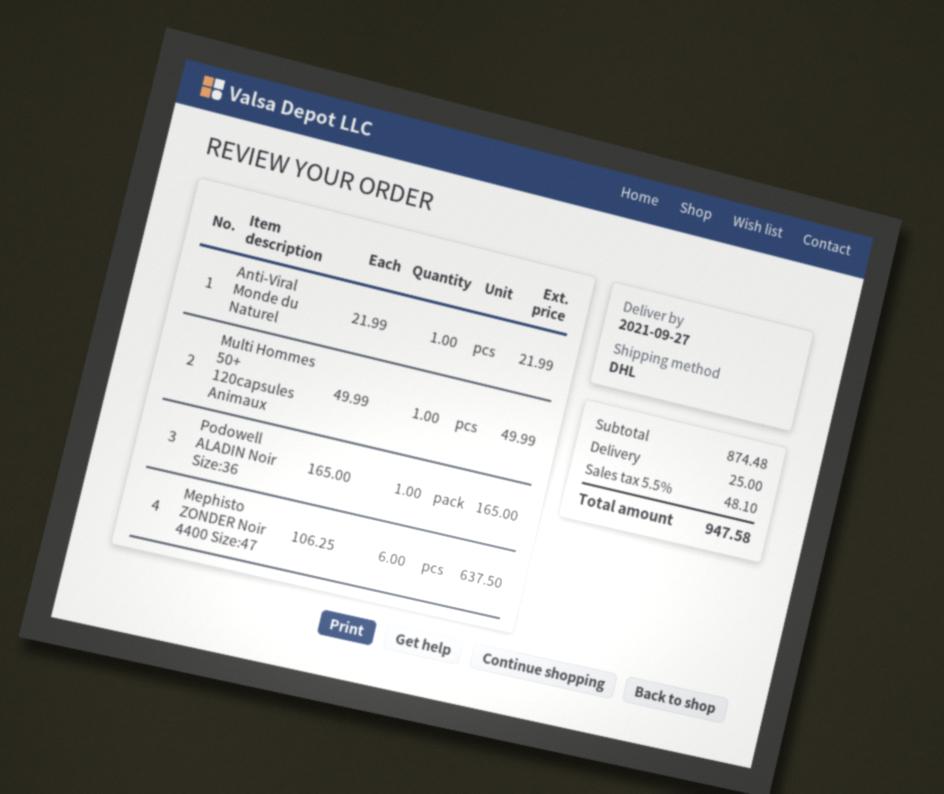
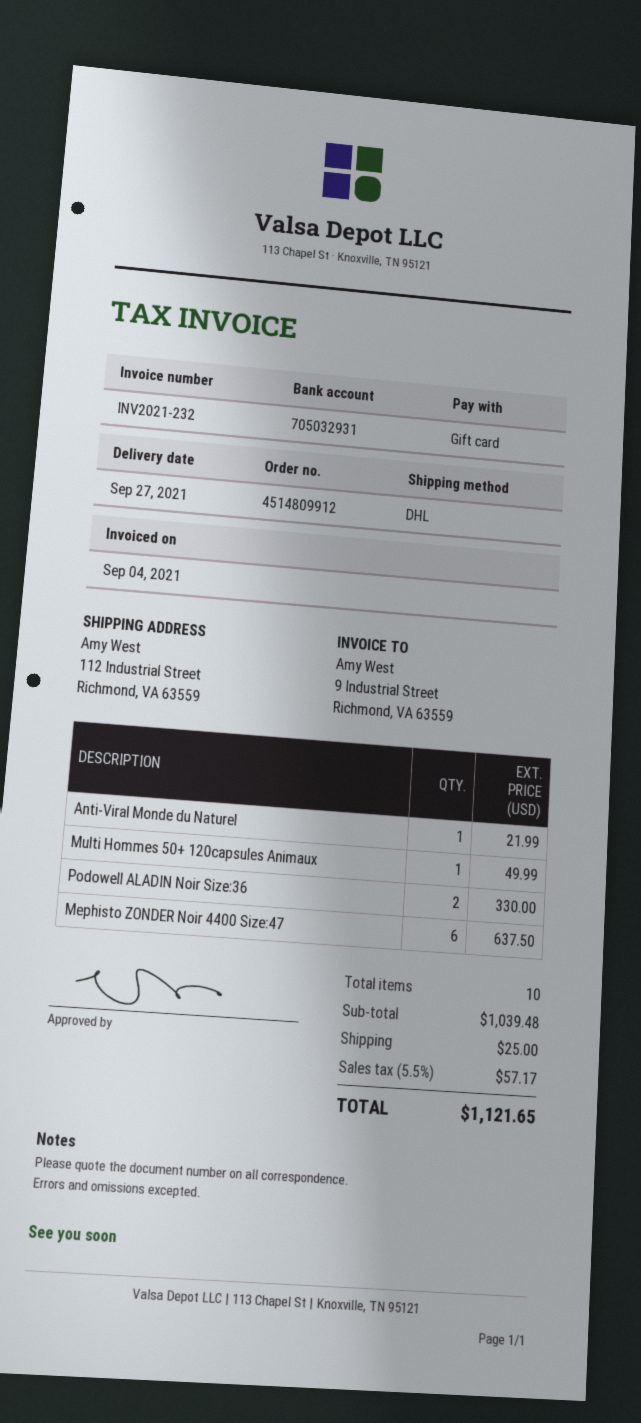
Podowell ALADIN Noir Size:36: 1 for 165.00 -> 2 for 330.00
subtotal: 874.48 -> 1039.48
tax: 5.5% = 48.10 -> 5.5% = 57.17
total: 947.58 -> 1121.65

